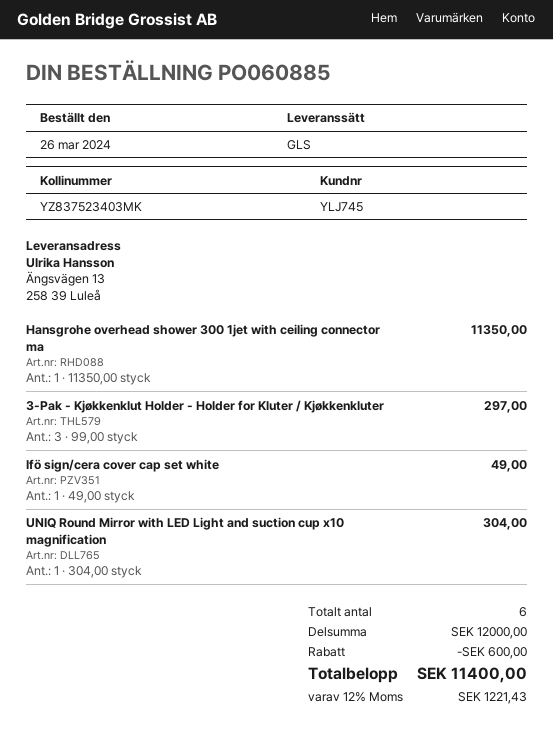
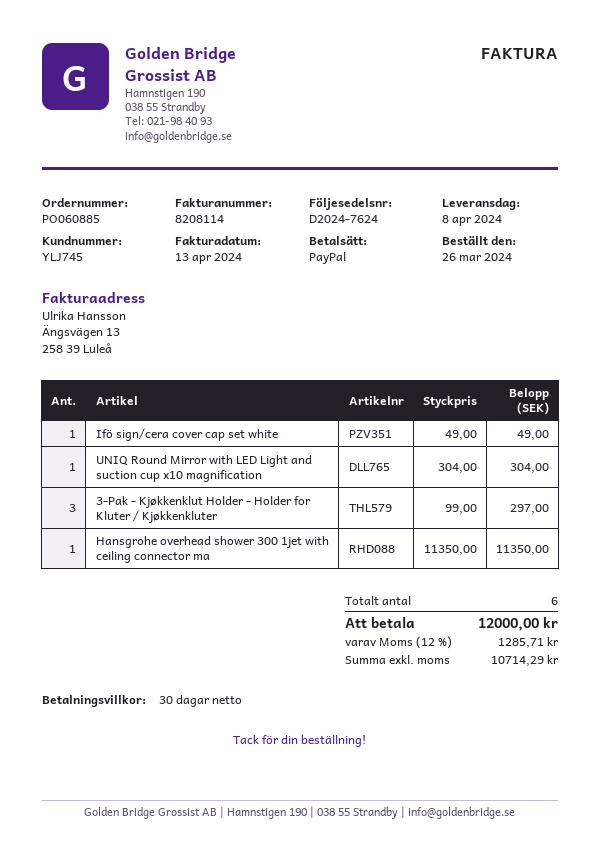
discount: 600.00 -> none
tax: 12% = 1221.43 -> 12% = 1285.71
total: 11400.00 -> 12000.00

